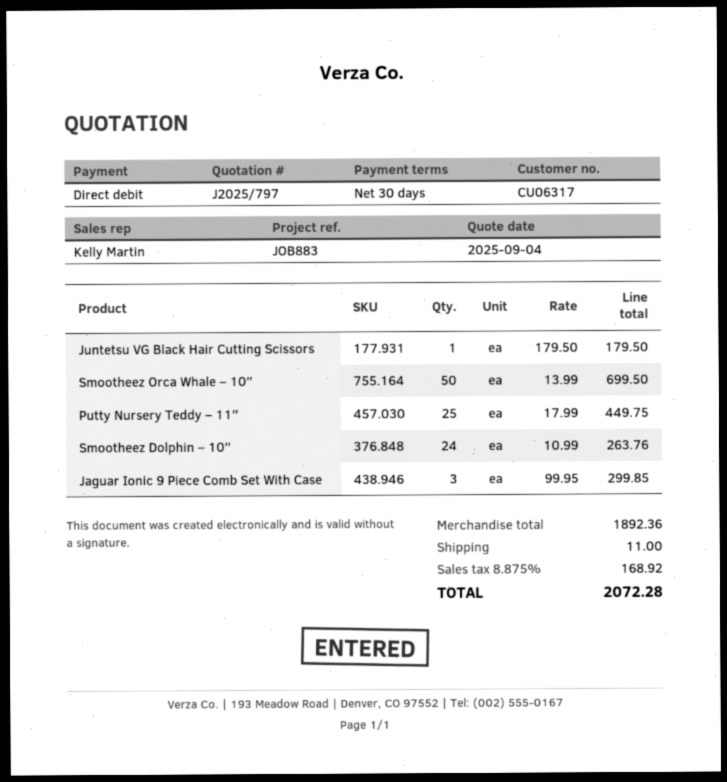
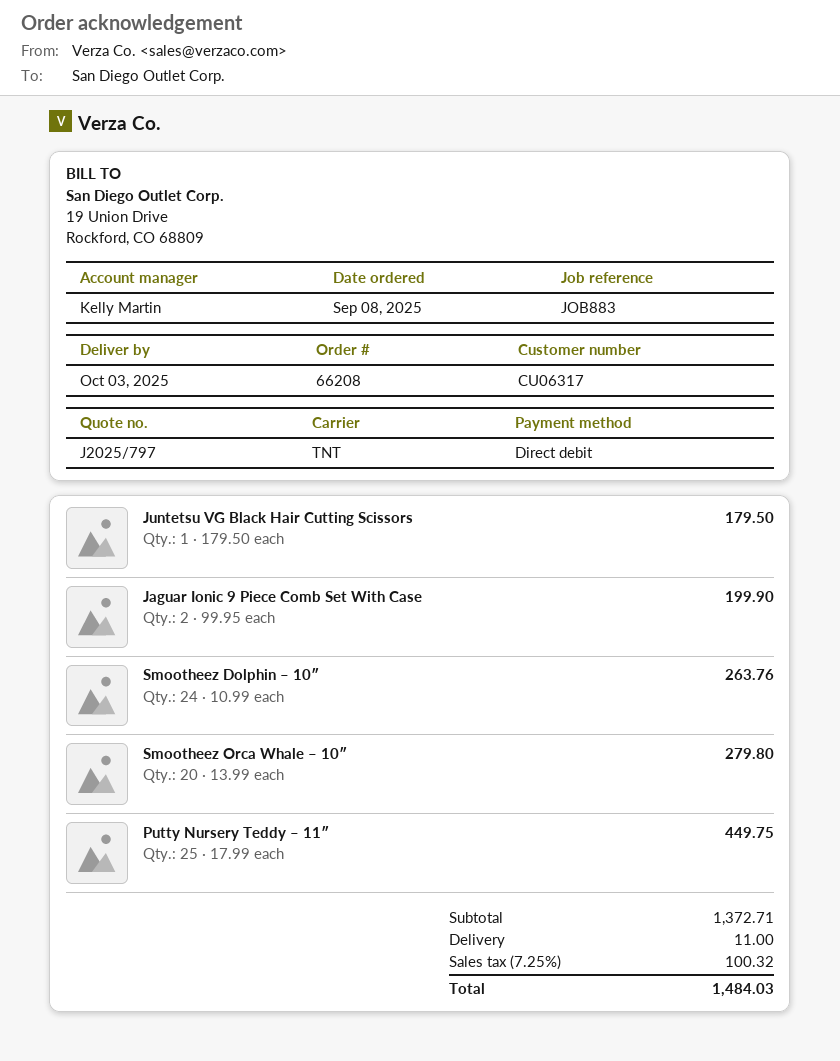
Smootheez Orca Whale – 10″: 50 x 13.99 = 699.50 -> 20 x 13.99 = 279.80
Jaguar Ionic 9 Piece Comb Set With Case: 3 x 99.95 = 299.85 -> 2 x 99.95 = 199.90
subtotal: 1892.36 -> 1372.71
tax: 8.875% = 168.92 -> 7.25% = 100.32
total: 2072.28 -> 1484.03

